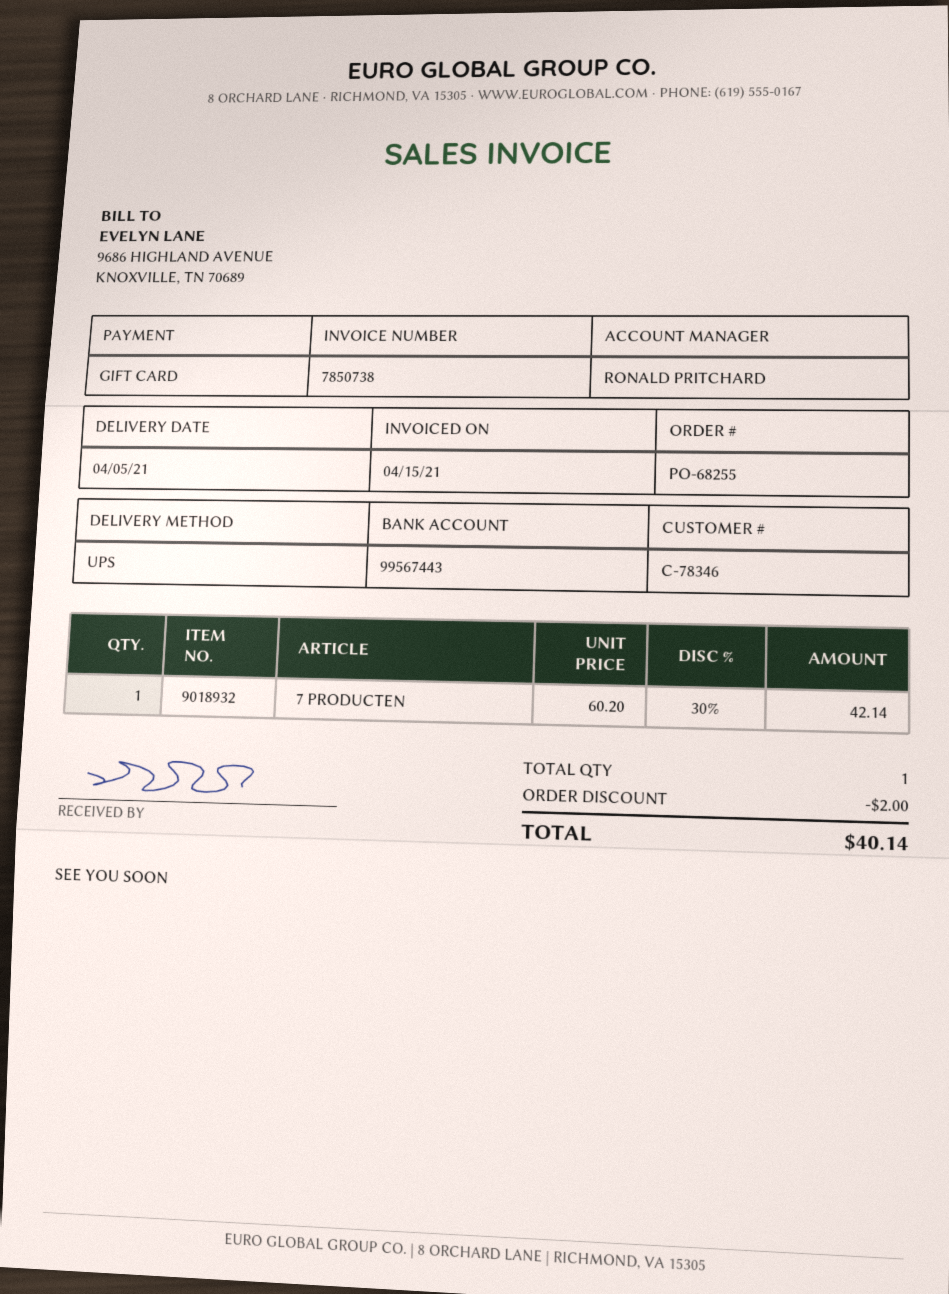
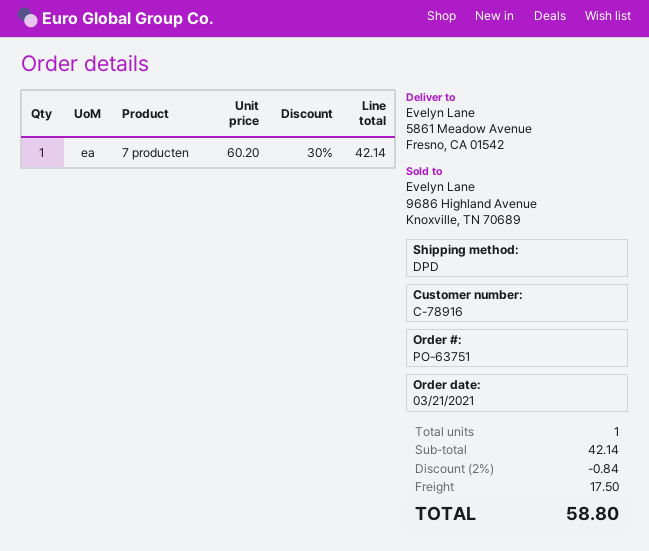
order number: PO-68255 -> PO-63751
customer number: C-78346 -> C-78916
shipping method: UPS -> DPD
discount: 2.00 -> 0.84
shipping: none -> 17.50
total: 40.14 -> 58.80

